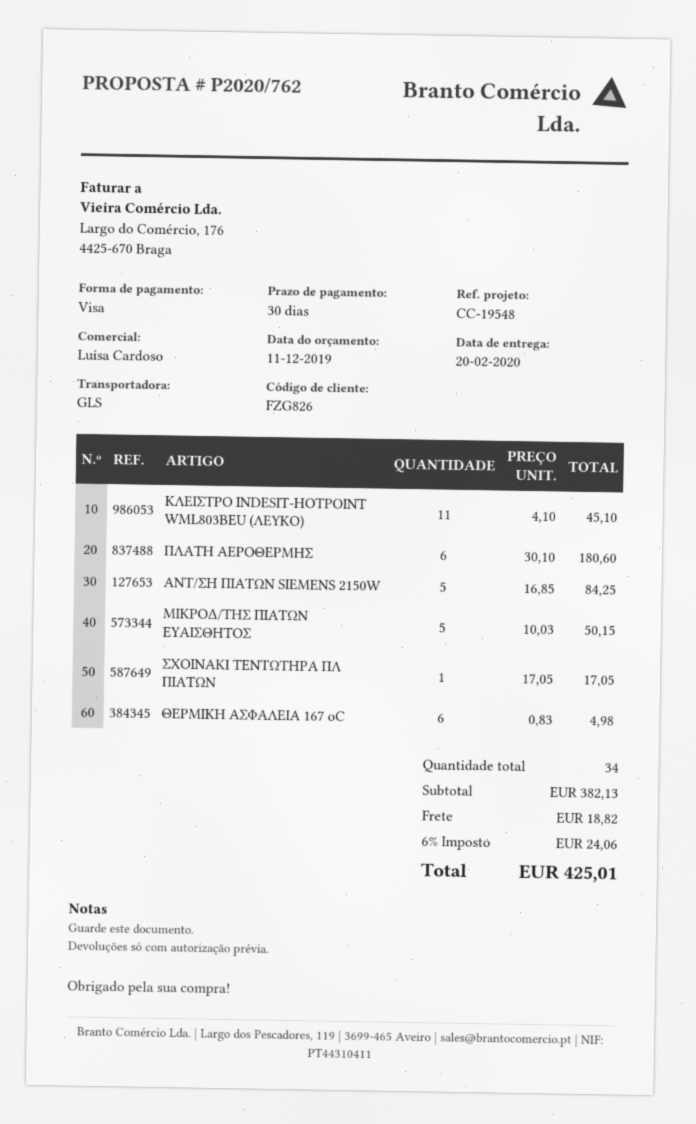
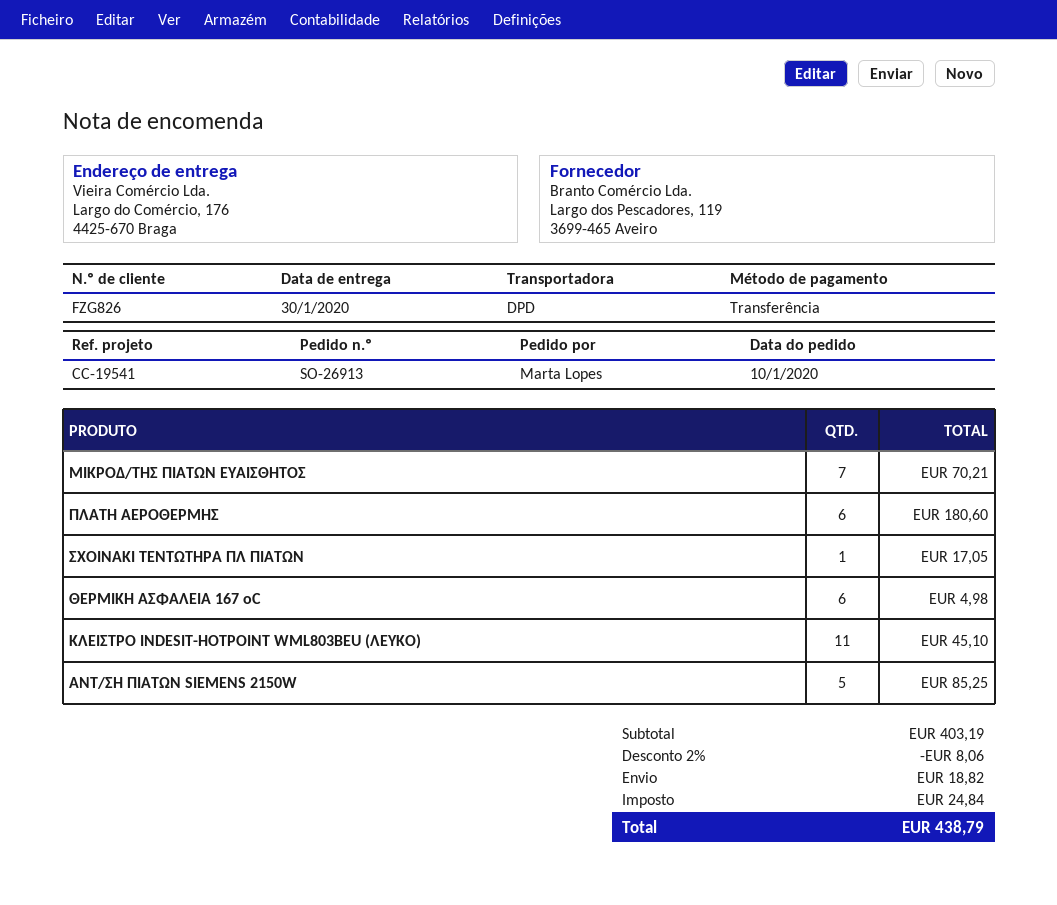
delivery date: 2020-02-20 -> 2020-01-30
reference: CC-19548 -> CC-19541
payment method: Visa -> bank transfer
shipping method: GLS -> DPD
ΑΝΤ/ΣΗ ΠΙΑΤΩΝ SIEMENS 2150W: 5 for 84.25 -> 5 for 85.25
ΜΙΚΡΟΔ/ΤΗΣ ΠΙΑΤΩΝ ΕΥΑΙΣΘΗΤΟΣ: 5 for 50.15 -> 7 for 70.21
subtotal: 382.13 -> 403.19
discount: none -> 2% = 8.06
tax: 24.06 -> 24.84
total: 425.01 -> 438.79

